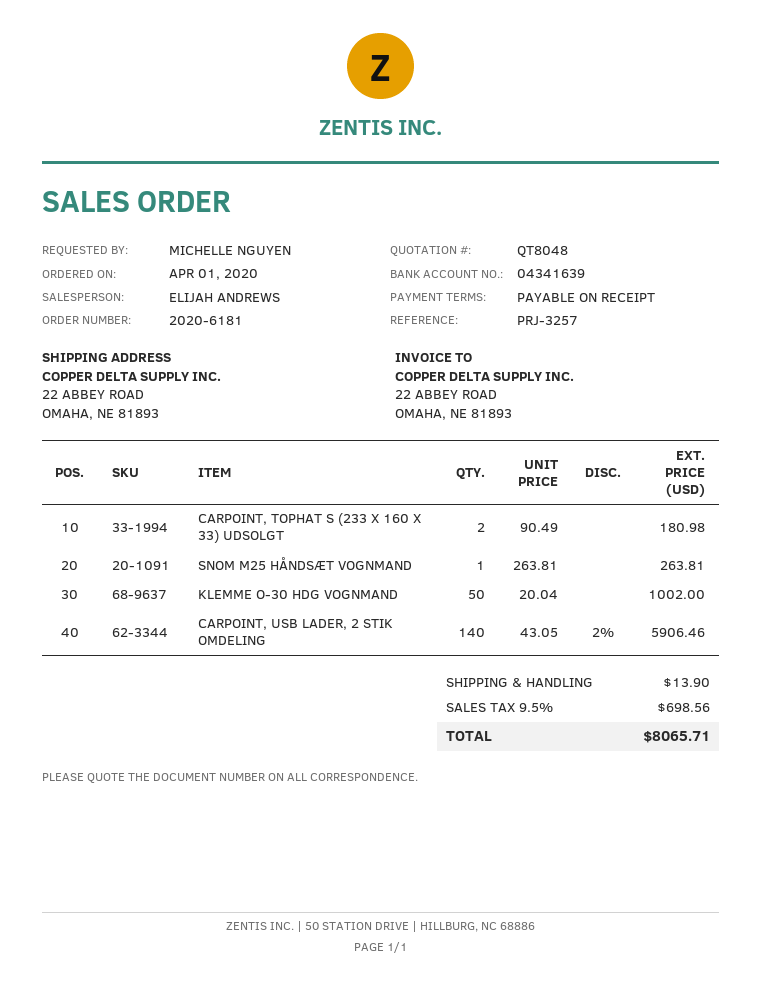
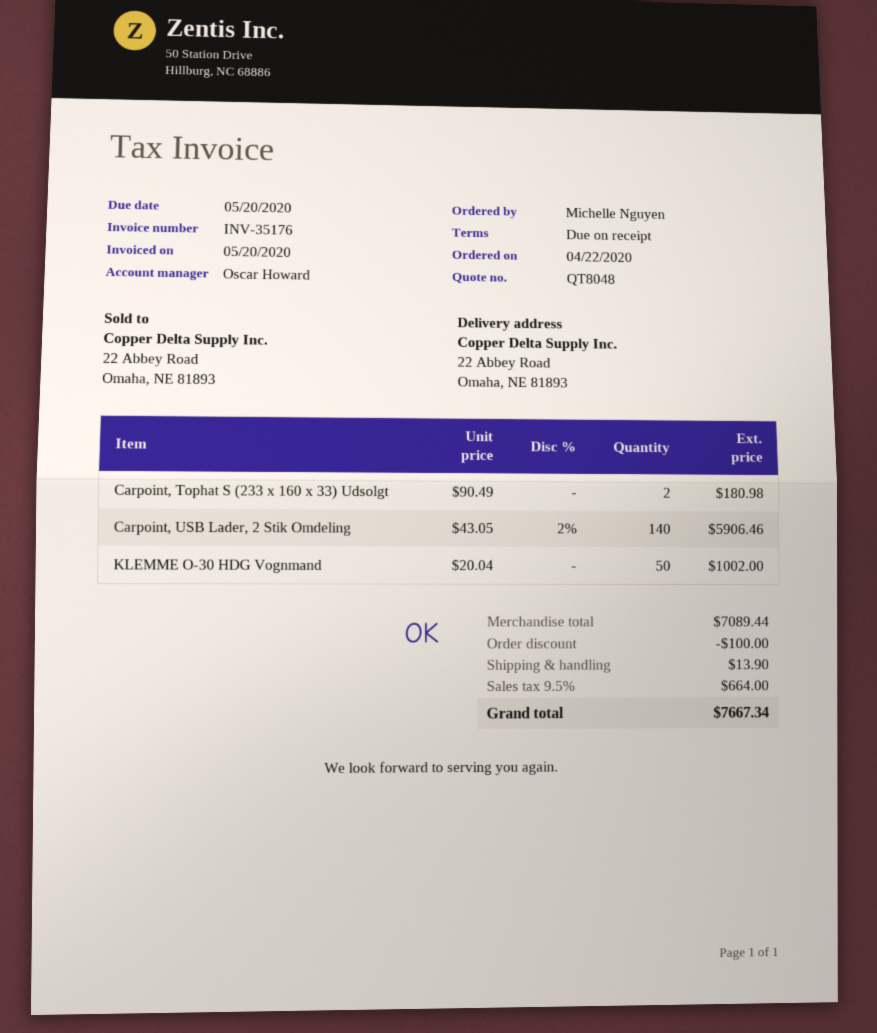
order date: 2020-04-01 -> 2020-04-22
sales rep: ELIJAH ANDREWS -> Oscar Howard
SNOM M25 HÅNDSÆT VOGNMAND: 1 x 263.81 = 263.81 -> none
discount: none -> 100.00
tax: 9.5% = 698.56 -> 9.5% = 664.00
total: 8065.71 -> 7667.34

